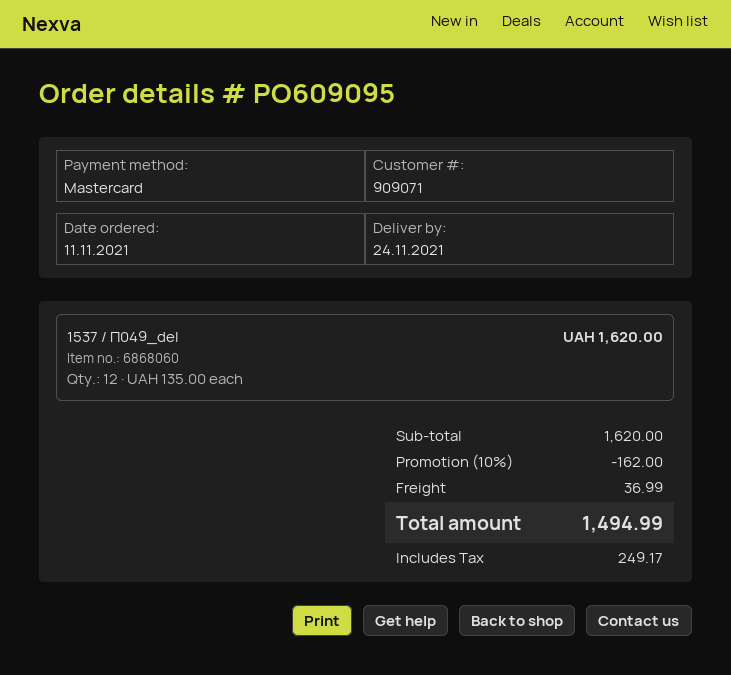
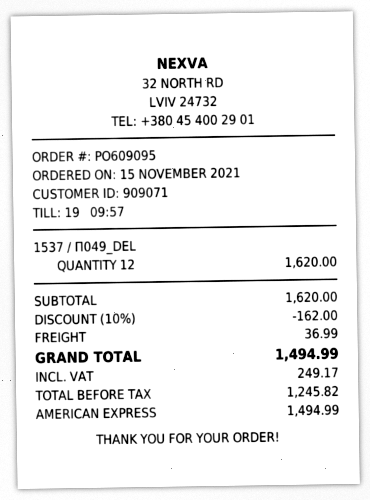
order date: 2021-11-11 -> 2021-11-15
payment method: Mastercard -> American Express

